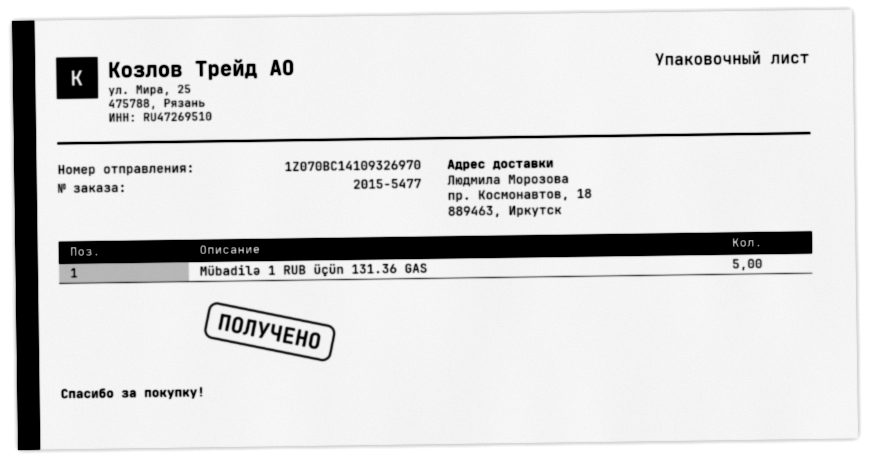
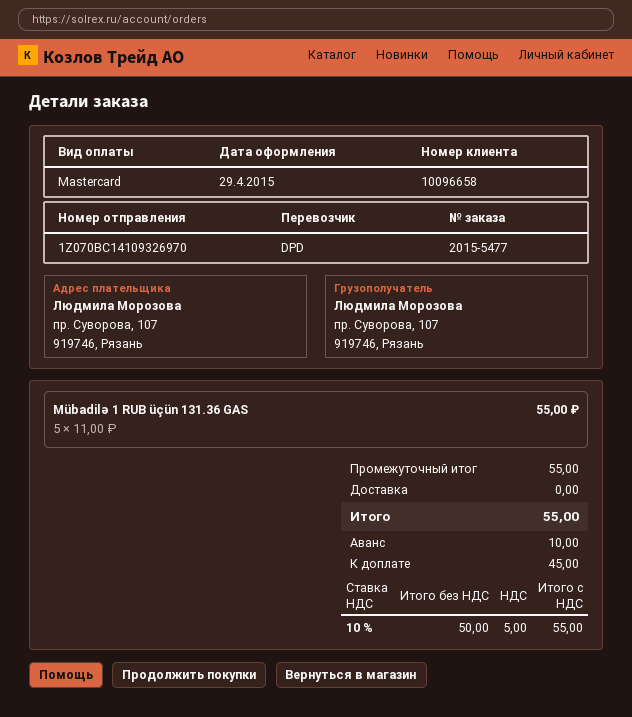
ship to: пр. Космонавтов, 18, 889463, Иркутск -> пр. Суворова, 107, 919746, Рязань

